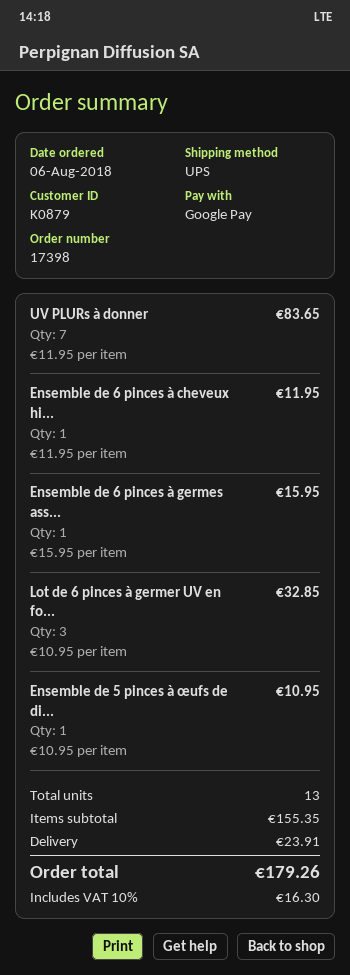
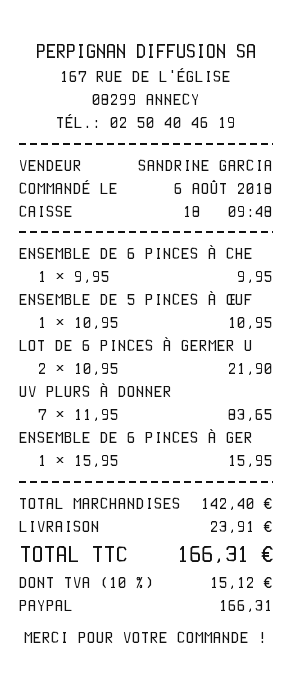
payment method: Google Pay -> PayPal
Ensemble de 6 pinces à cheveux hi...: 1 x 11.95 = 11.95 -> 1 x 9.95 = 9.95
Lot de 6 pinces à germer UV en fo...: 3 x 10.95 = 32.85 -> 2 x 10.95 = 21.90
subtotal: 155.35 -> 142.40
tax: 10% = 16.30 -> 10% = 15.12
total: 179.26 -> 166.31

